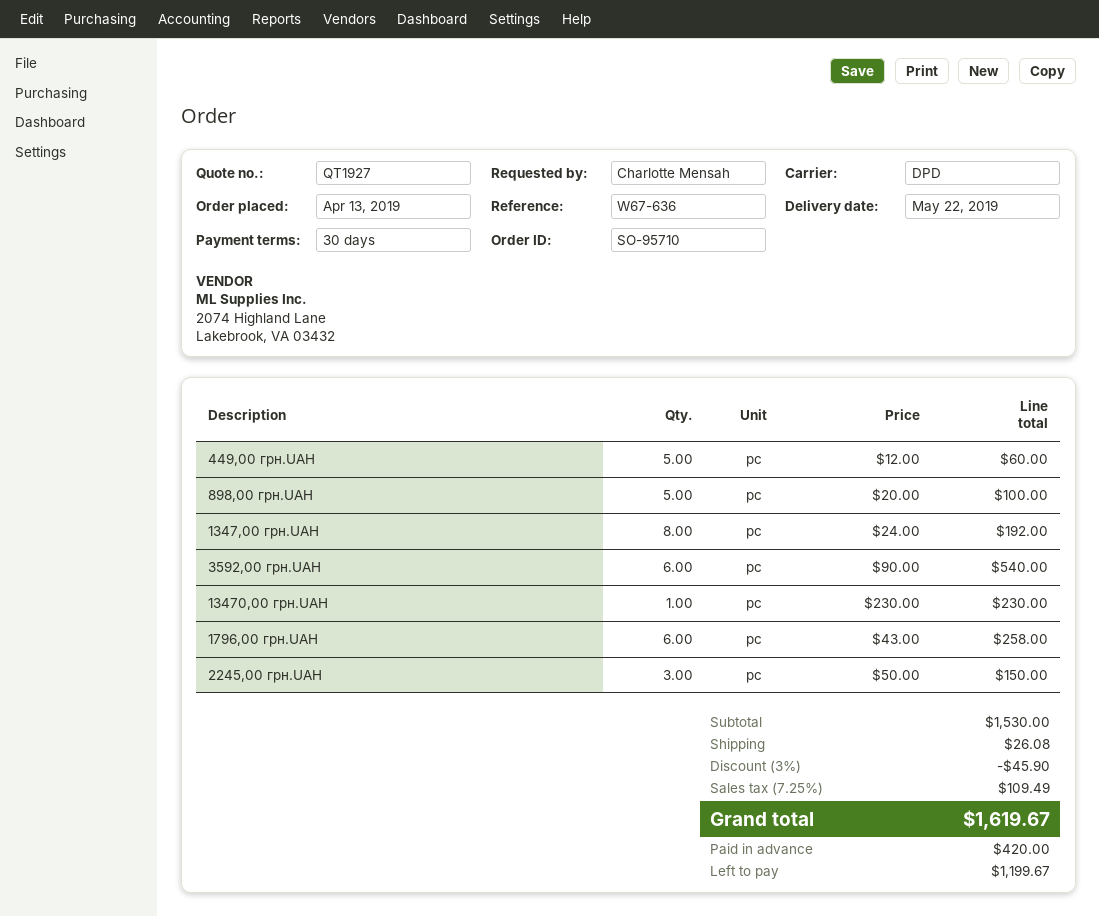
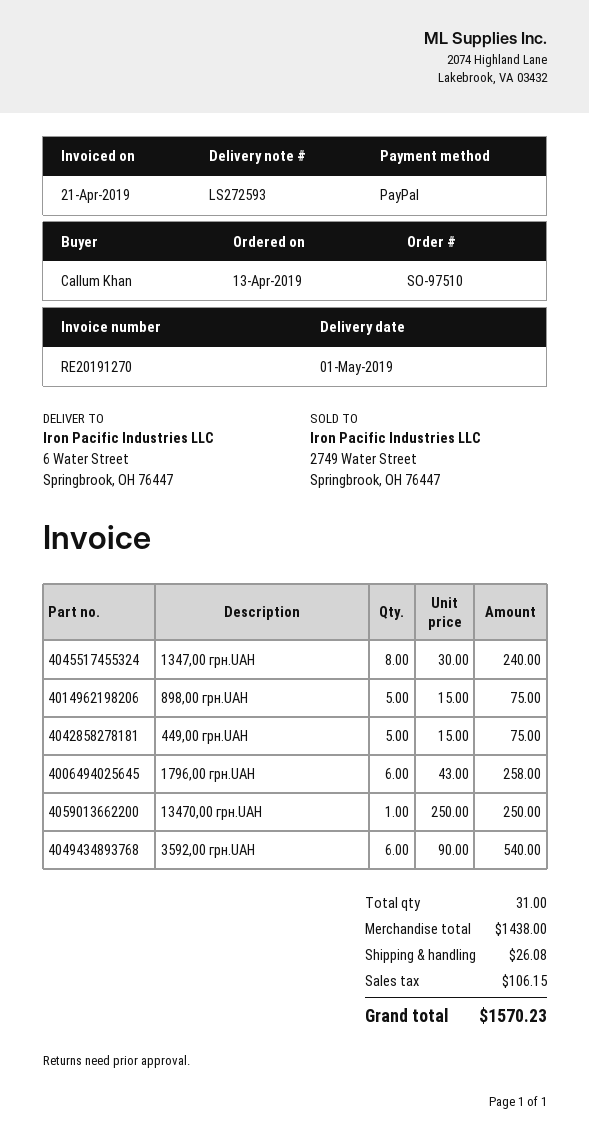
order number: SO-95710 -> SO-97510
delivery date: 2019-05-22 -> 2019-05-01
ordered by: Charlotte Mensah -> Callum Khan
449,00 грн.UAH: 5 x 12.00 = 60.00 -> 5 x 15.00 = 75.00
898,00 грн.UAH: 5 x 20.00 = 100.00 -> 5 x 15.00 = 75.00
1347,00 грн.UAH: 8 x 24.00 = 192.00 -> 8 x 30.00 = 240.00
13470,00 грн.UAH: 1 x 230.00 = 230.00 -> 1 x 250.00 = 250.00
2245,00 грн.UAH: 3 x 50.00 = 150.00 -> none
subtotal: 1530.00 -> 1438.00
discount: 3% = 45.90 -> none
tax: 109.49 -> 106.15
total: 1619.67 -> 1570.23

